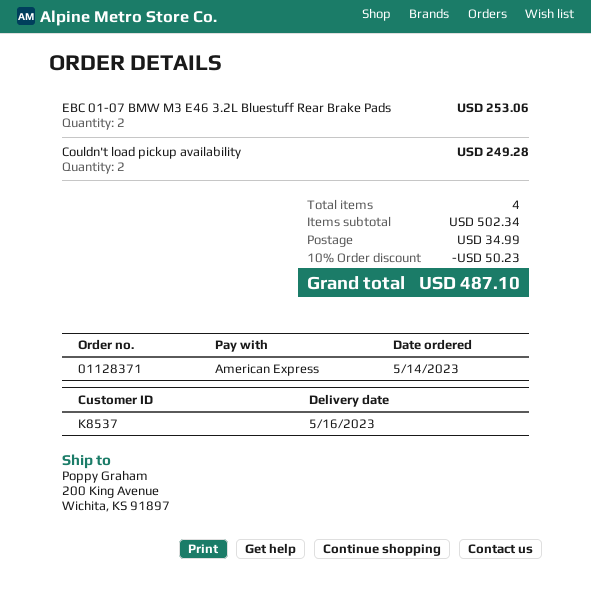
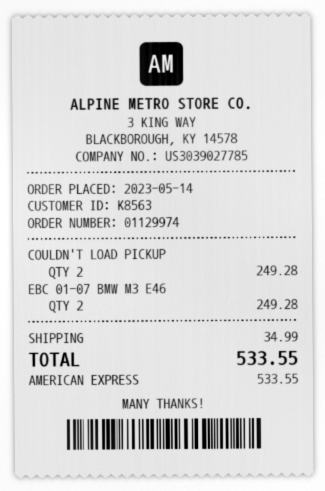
order number: 01128371 -> 01129974
customer number: K8537 -> K8563
EBC 01-07 BMW M3 E46 3.2L Bluestuff Rear Brake Pads: 2 for 253.06 -> 2 for 249.28
discount: 10% = 50.23 -> none
total: 487.10 -> 533.55

